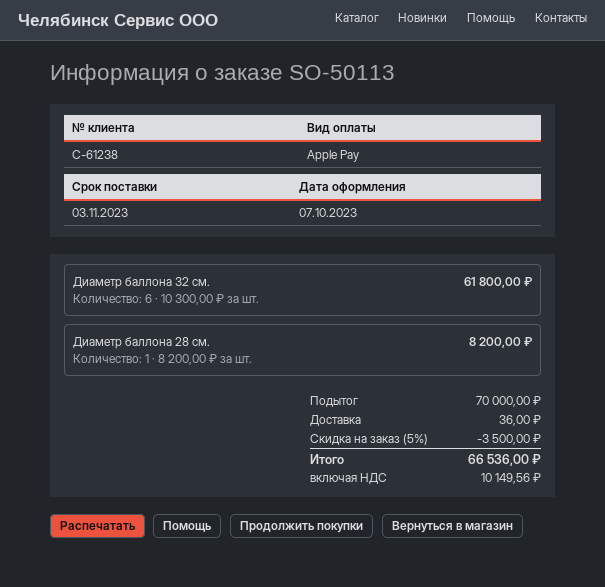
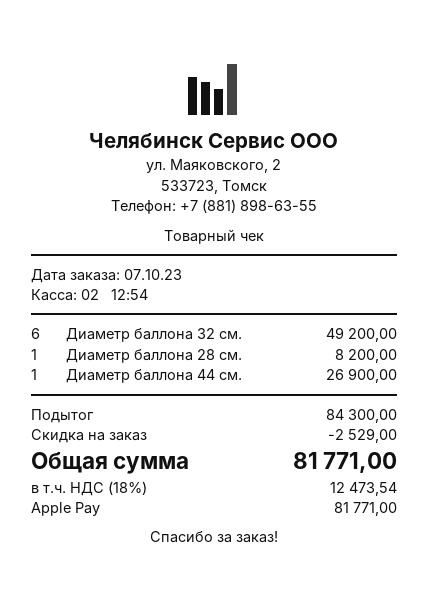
Диаметр баллона 32 см.: 6 for 61800.00 -> 6 for 49200.00
Диаметр баллона 44 см.: none -> 1 for 26900.00
subtotal: 70000.00 -> 84300.00
discount: 3500.00 -> 2529.00
shipping: 36.00 -> none
tax: 10149.56 -> 12473.54
total: 66536.00 -> 81771.00

